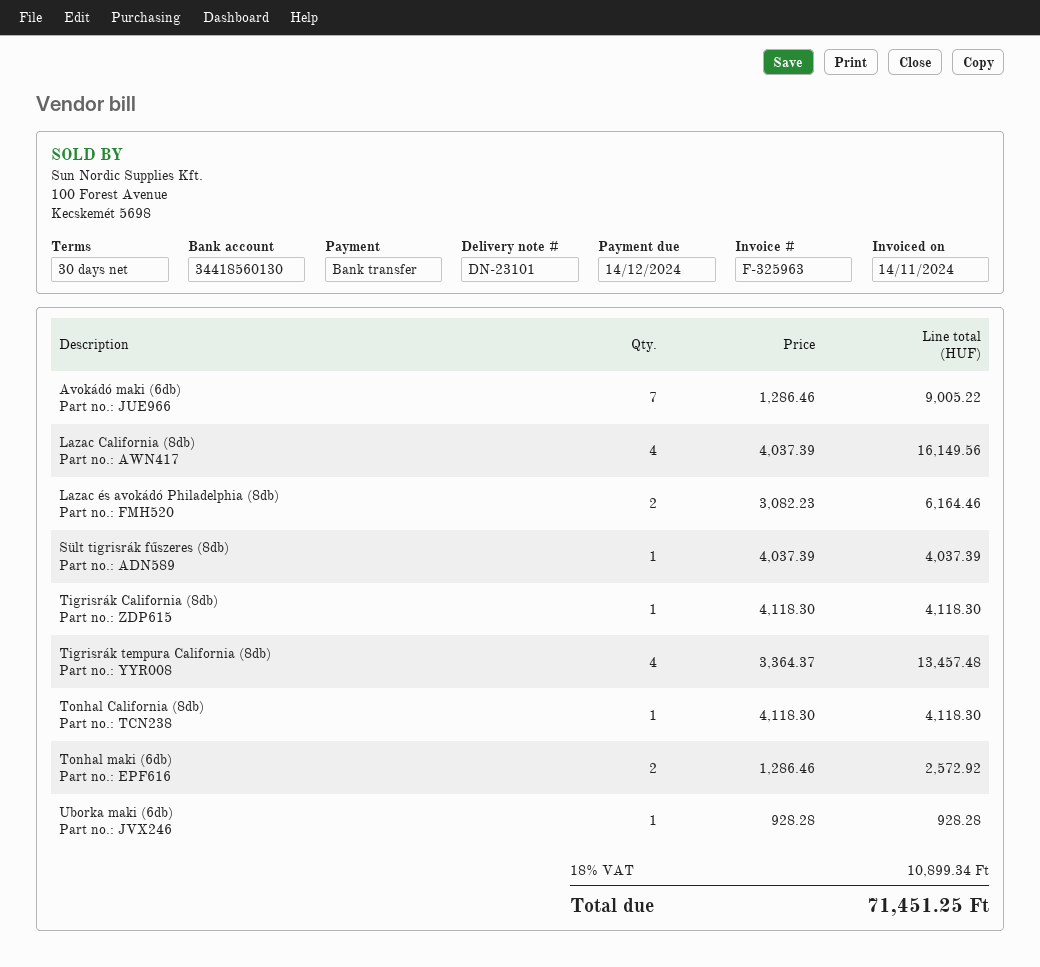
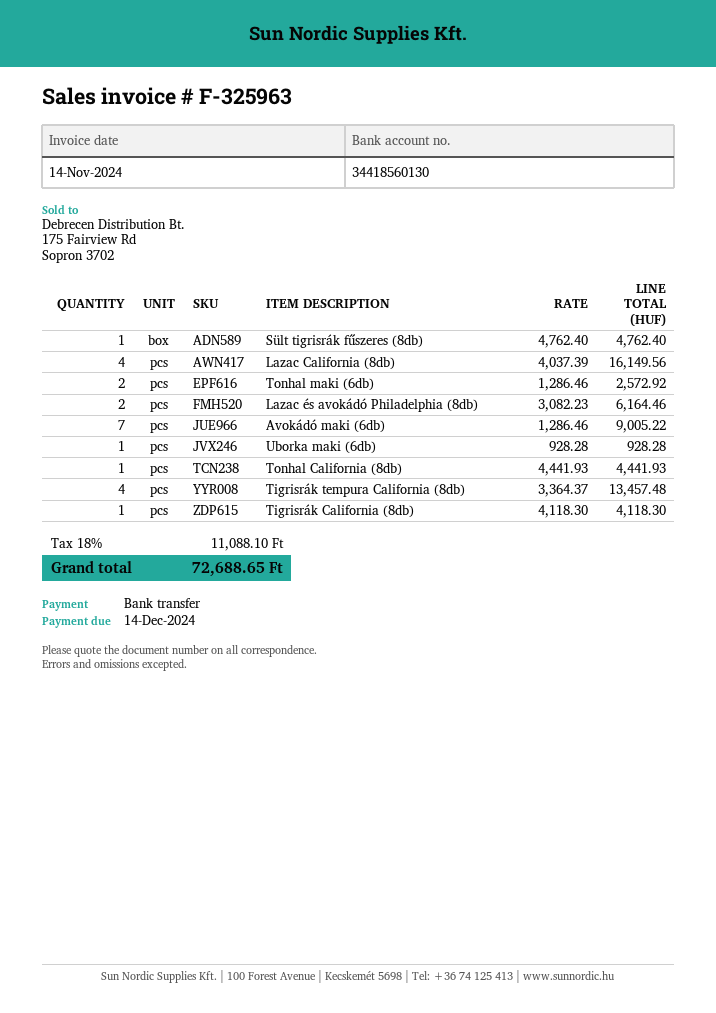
Sült tigrisrák fűszeres (8db): 1 x 4037.39 = 4037.39 -> 1 x 4762.40 = 4762.40
Tonhal California (8db): 1 x 4118.30 = 4118.30 -> 1 x 4441.93 = 4441.93
tax: 18% = 10899.34 -> 18% = 11088.10
total: 71451.25 -> 72688.65

